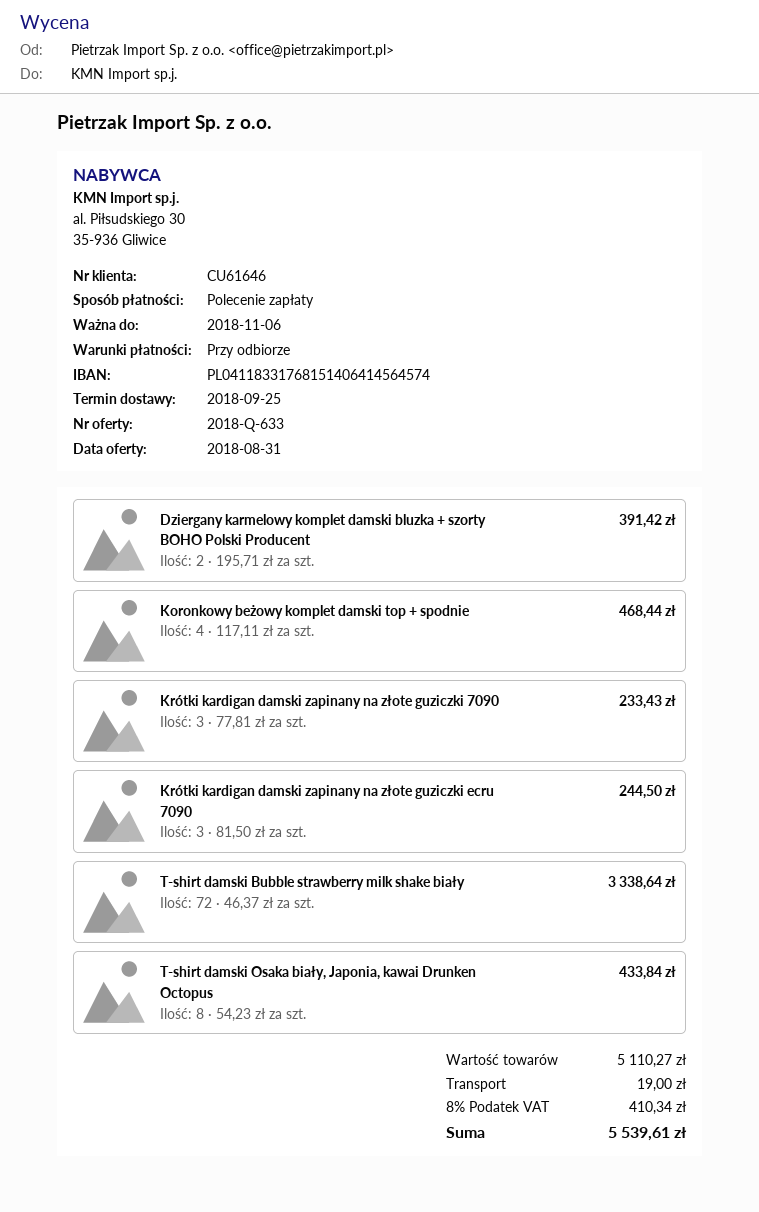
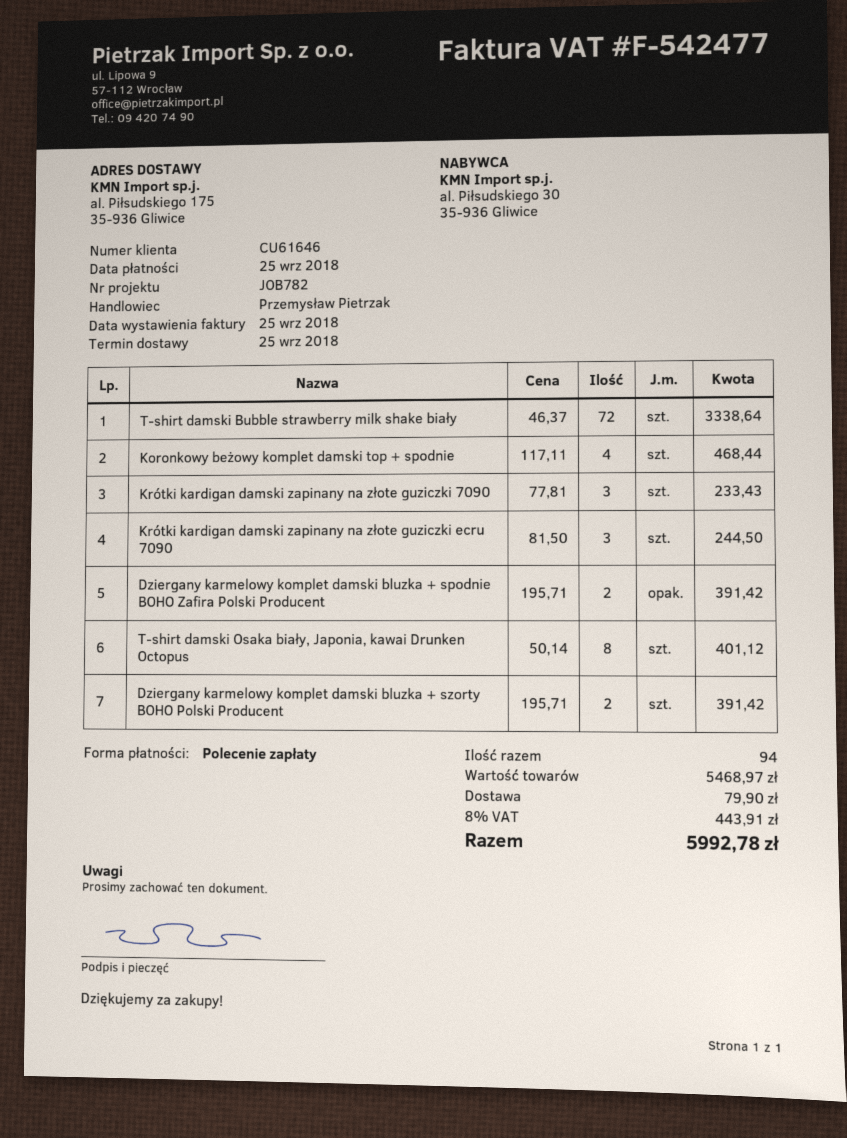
T-shirt damski Osaka biały, Japonia, kawai Drunken Octopus: 8 x 54.23 = 433.84 -> 8 x 50.14 = 401.12
Dziergany karmelowy komplet damski bluzka + spodnie BOHO Zafira Polski Producent: none -> 2 x 195.71 = 391.42
subtotal: 5110.27 -> 5468.97
shipping: 19.00 -> 79.90
tax: 8% = 410.34 -> 8% = 443.91
total: 5539.61 -> 5992.78

